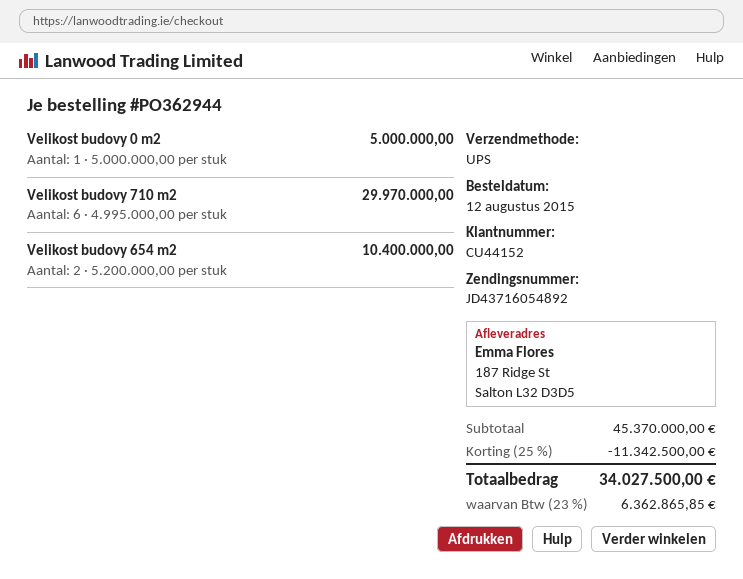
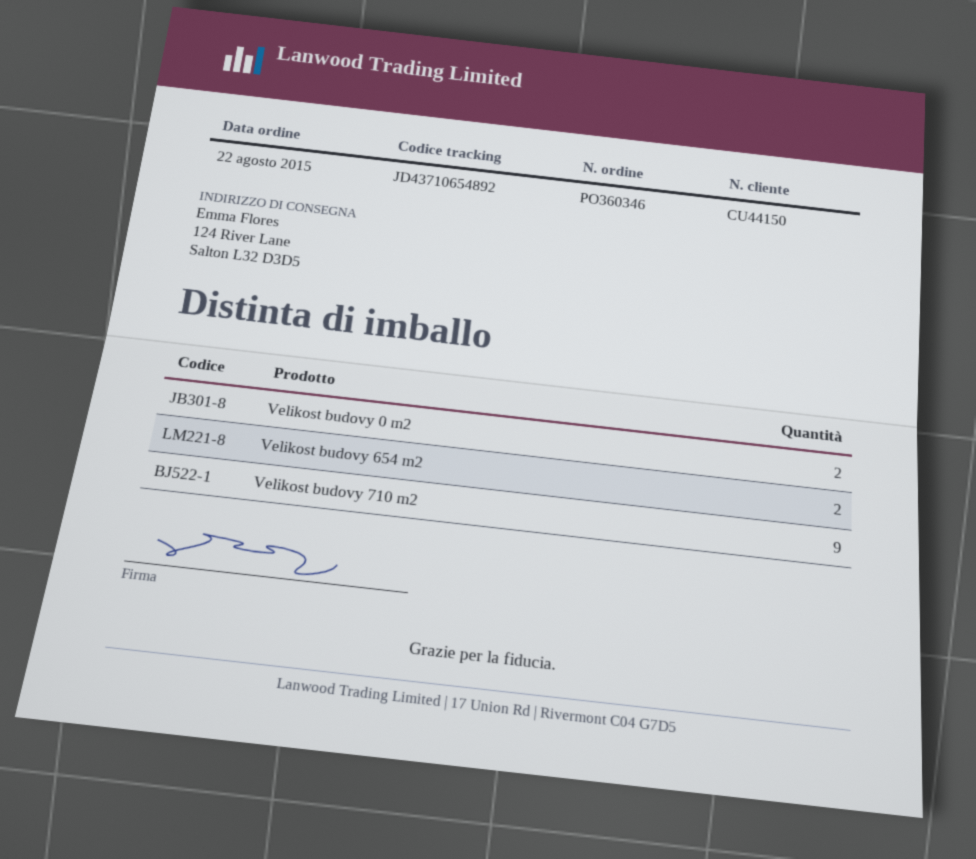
order number: PO362944 -> PO360346
order date: 2015-08-12 -> 2015-08-22
customer number: CU44152 -> CU44150
tracking number: JD43716054892 -> JD43710654892
ship to: 187 Ridge St, Salton L32 D3D5 -> 124 River Lane, Salton L32 D3D5
Velikost budovy 0 m2: 1 -> 2
Velikost budovy 710 m2: 6 -> 9

